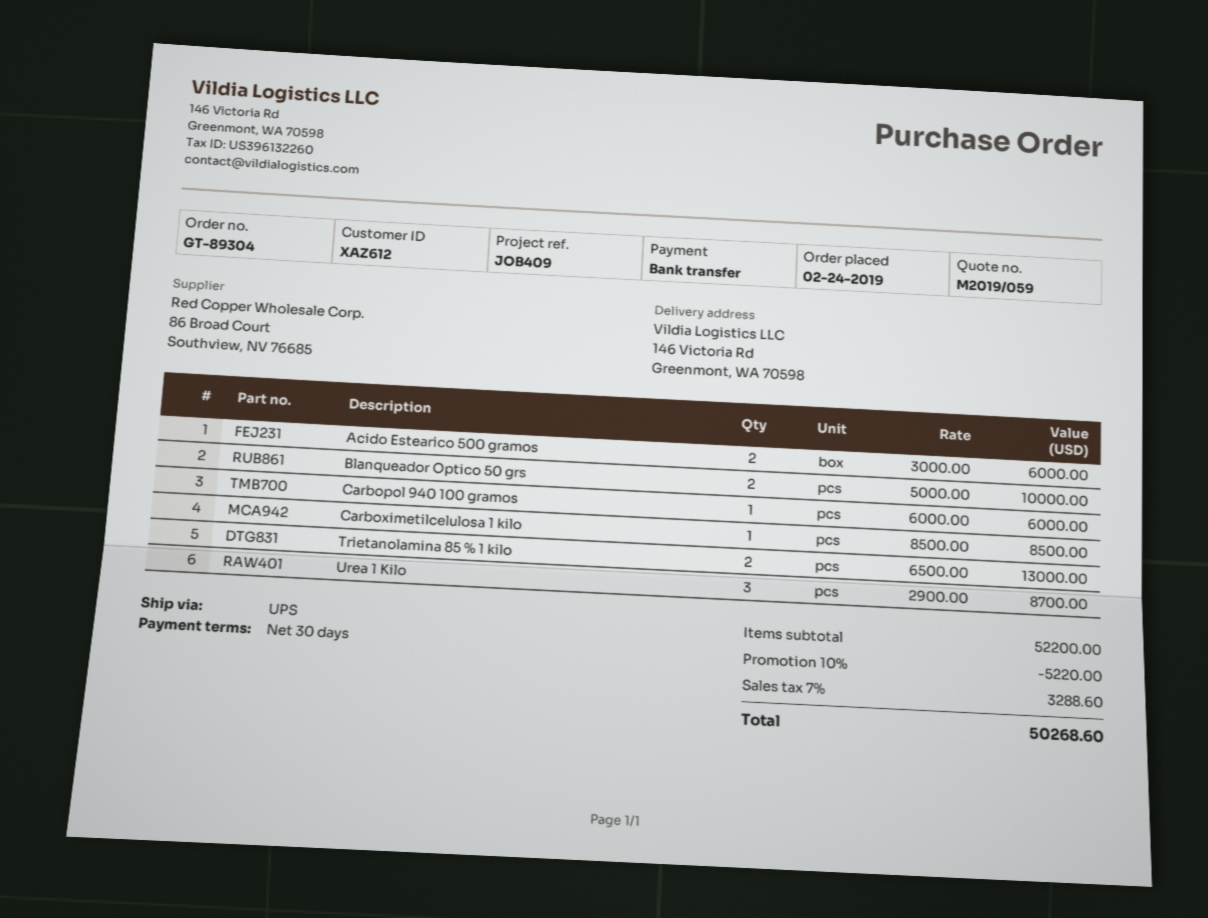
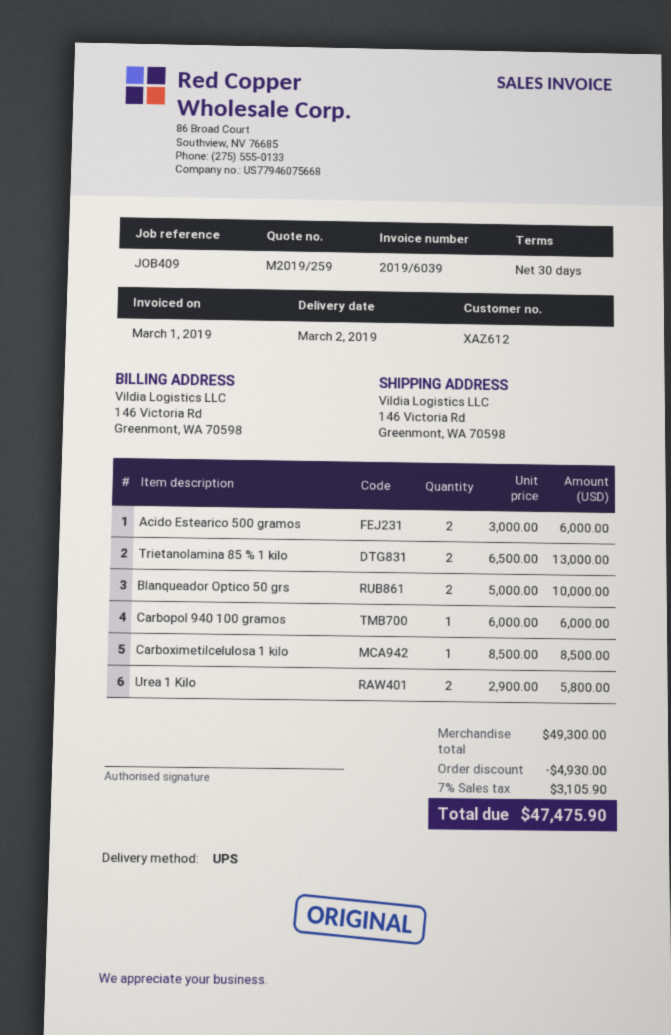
quote number: M2019/059 -> M2019/259
Urea 1 Kilo: 3 x 2900.00 = 8700.00 -> 2 x 2900.00 = 5800.00
subtotal: 52200.00 -> 49300.00
discount: 5220.00 -> 4930.00
tax: 7% = 3288.60 -> 7% = 3105.90
total: 50268.60 -> 47475.90

